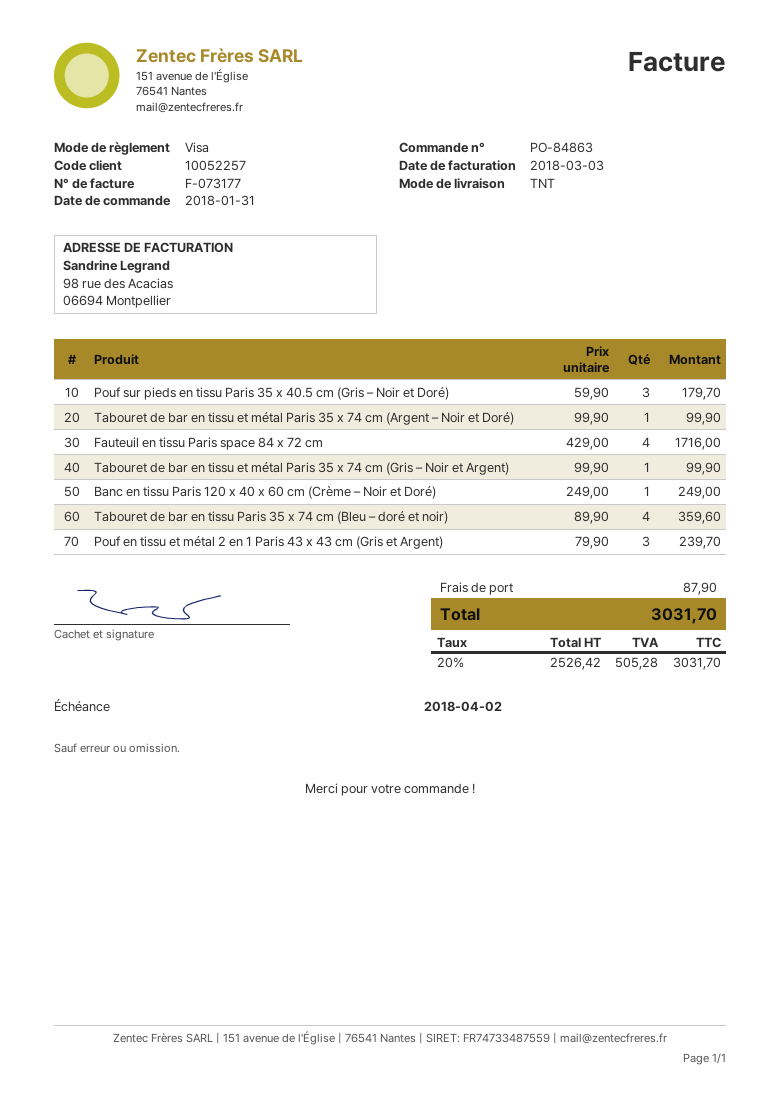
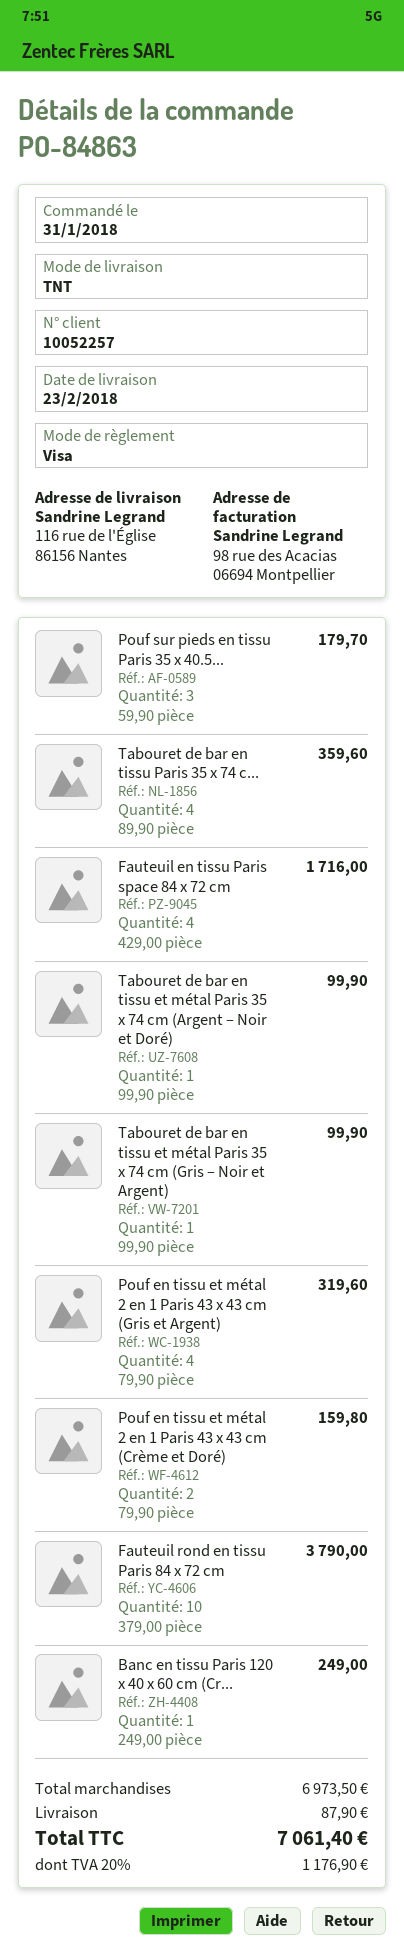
Pouf en tissu et métal 2 en 1 Paris 43 x 43 cm (Gris et Argent): 3 x 79.90 = 239.70 -> 4 x 79.90 = 319.60
Pouf en tissu et métal 2 en 1 Paris 43 x 43 cm (Crème et Doré): none -> 2 x 79.90 = 159.80
Fauteuil rond en tissu Paris 84 x 72 cm: none -> 10 x 379.00 = 3790.00
tax: 20% = 505.28 -> 20% = 1176.90
total: 3031.70 -> 7061.40

